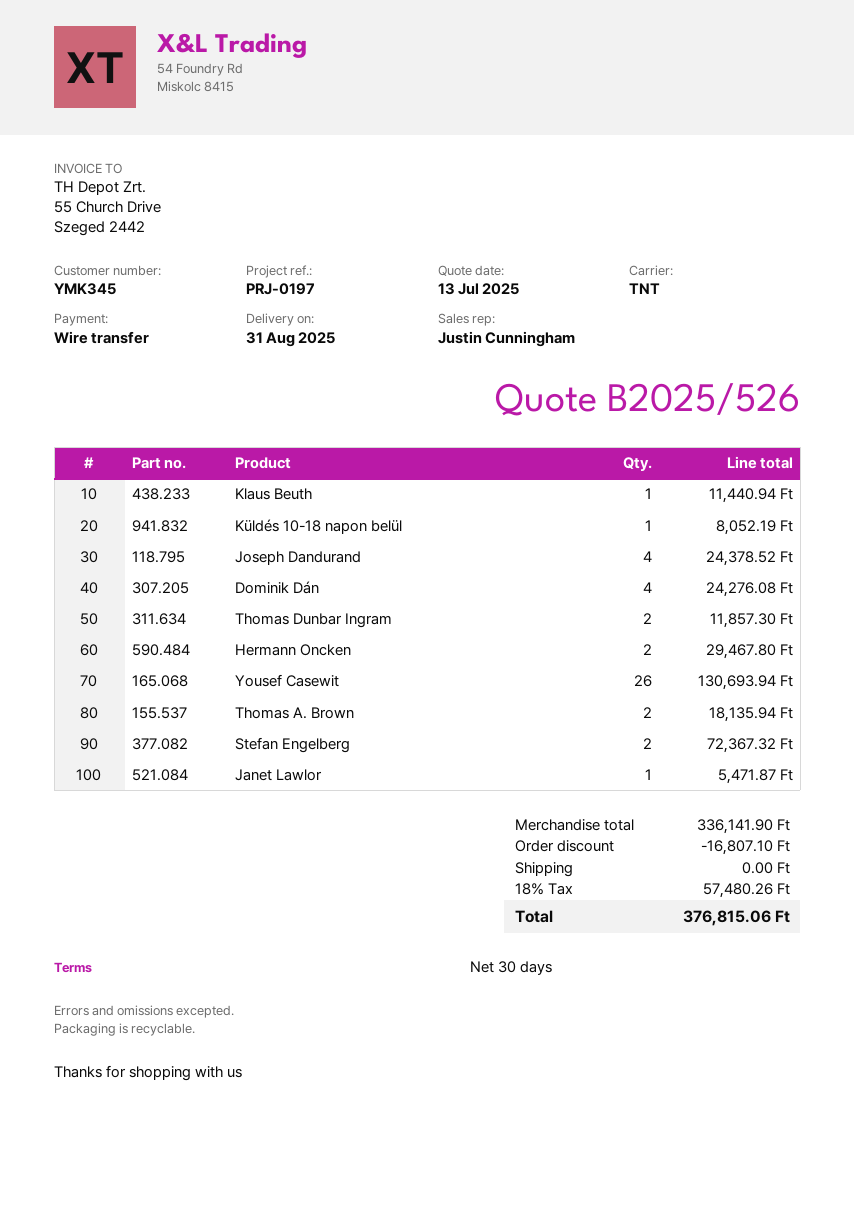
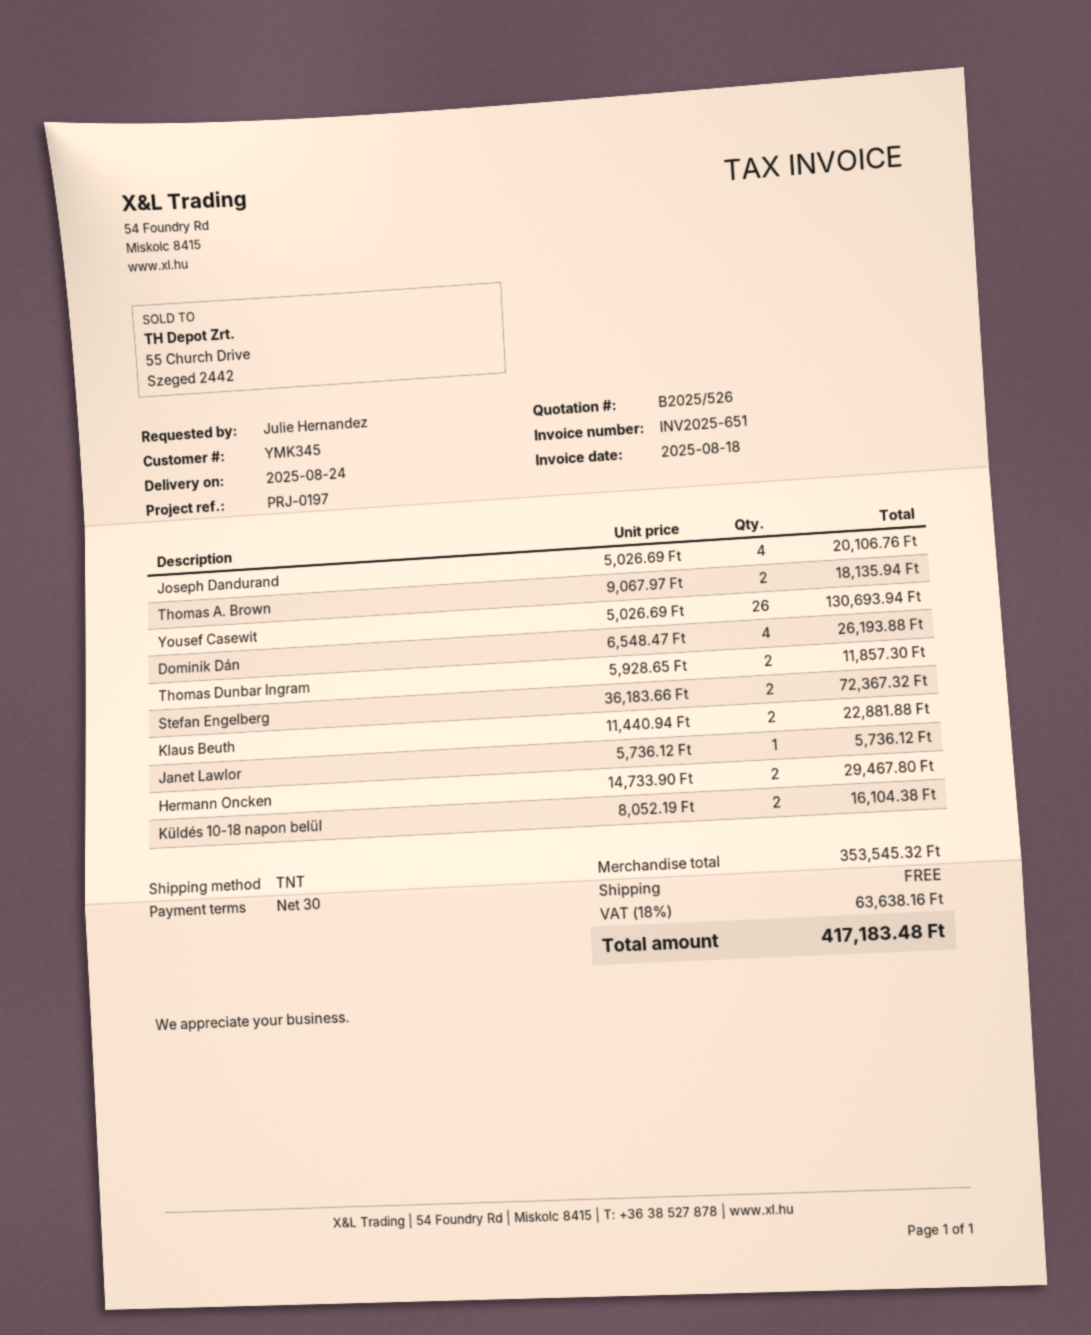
delivery date: 2025-08-31 -> 2025-08-24
Klaus Beuth: 1 for 11440.94 -> 2 for 22881.88
Küldés 10-18 napon belül: 1 for 8052.19 -> 2 for 16104.38
Joseph Dandurand: 4 for 24378.52 -> 4 for 20106.76
Dominik Dán: 4 for 24276.08 -> 4 for 26193.88
Janet Lawlor: 1 for 5471.87 -> 1 for 5736.12
subtotal: 336141.90 -> 353545.32
discount: 16807.10 -> none
tax: 18% = 57480.26 -> 18% = 63638.16
total: 376815.06 -> 417183.48

